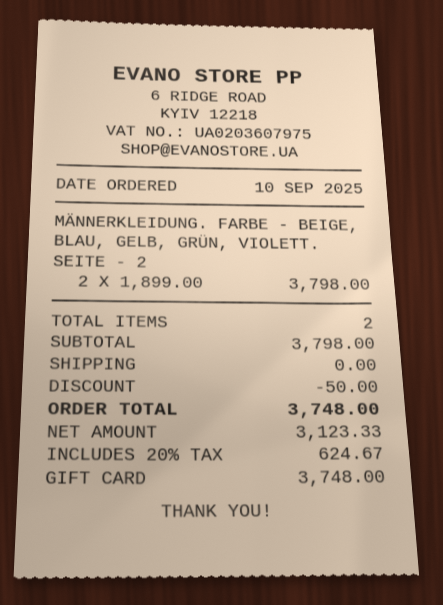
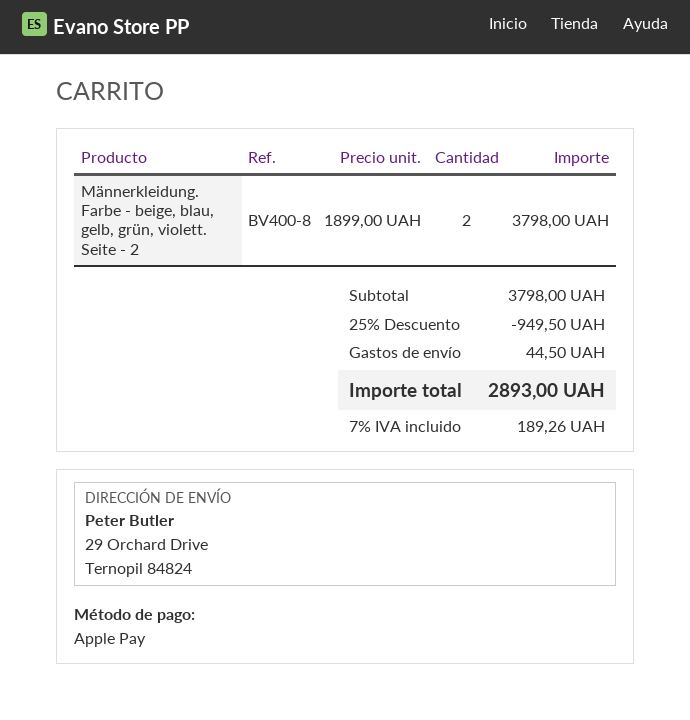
payment method: gift card -> Apple Pay
discount: 50.00 -> 949.50
shipping: 0.00 -> 44.50
tax: 20% = 624.67 -> 7% = 189.26
total: 3748.00 -> 2893.00

